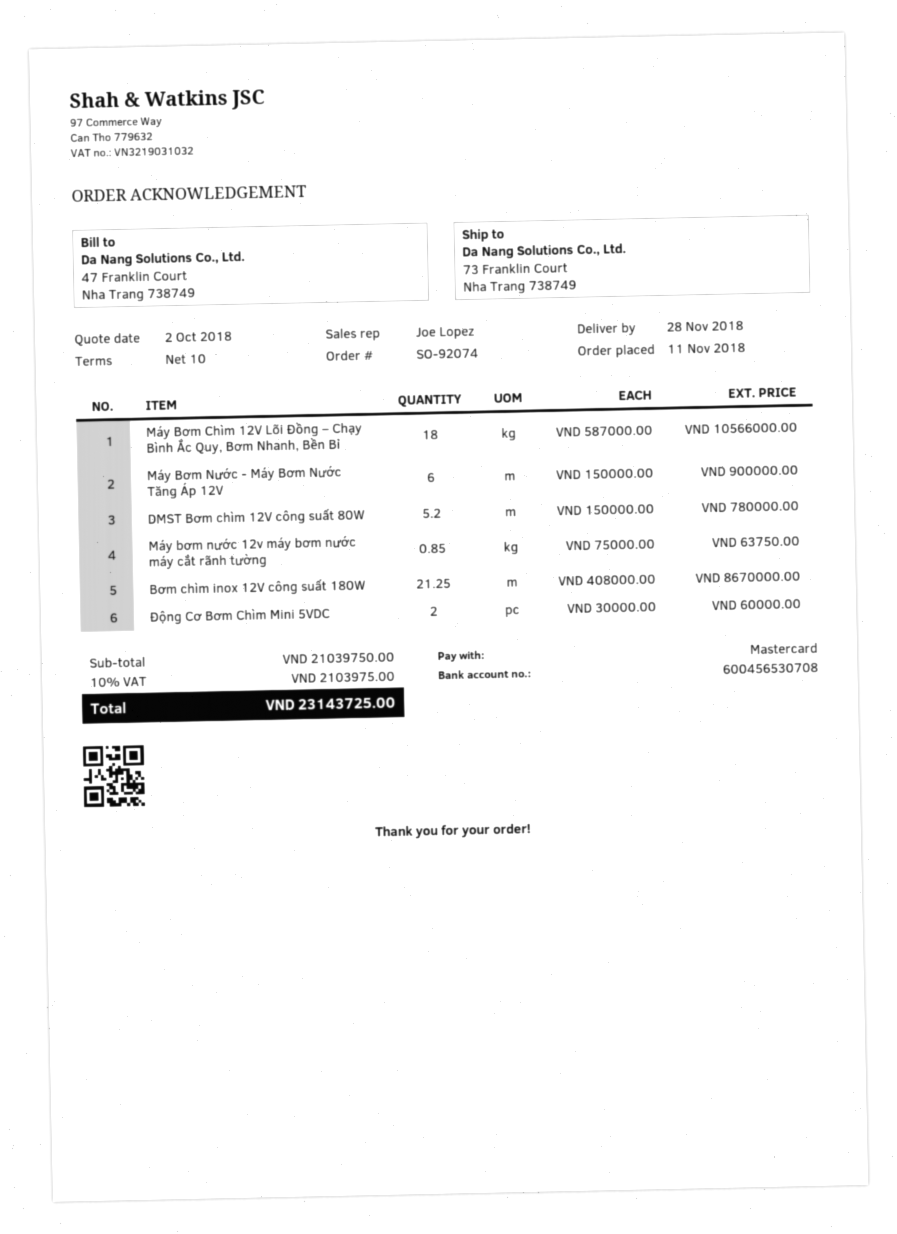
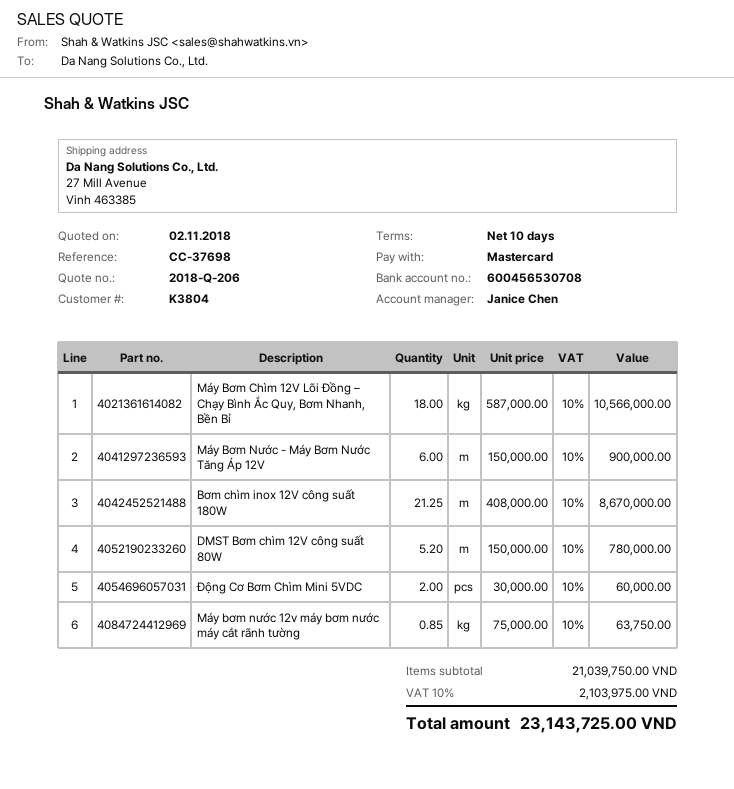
quote date: 2018-10-02 -> 2018-11-02
sales rep: Joe Lopez -> Janice Chen
ship to: 73 Franklin Court, Nha Trang 738749 -> 27 Mill Avenue, Vinh 463385

